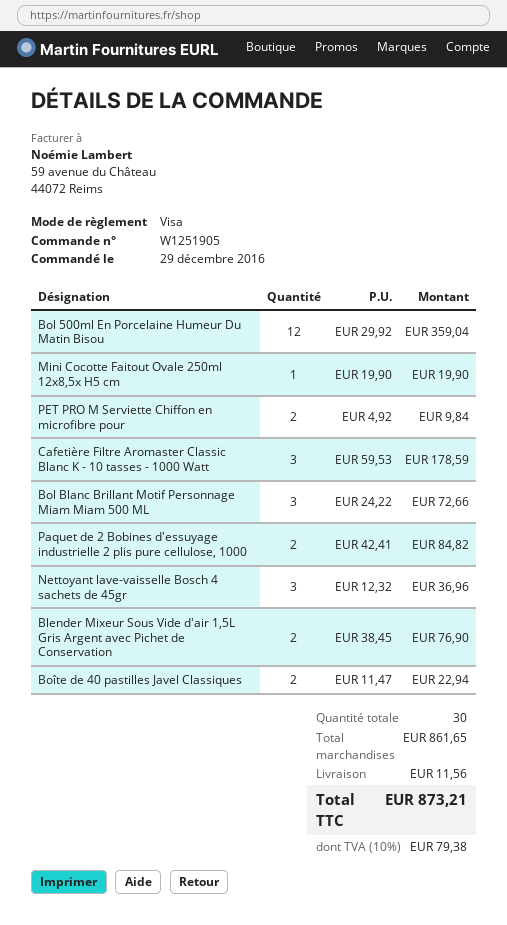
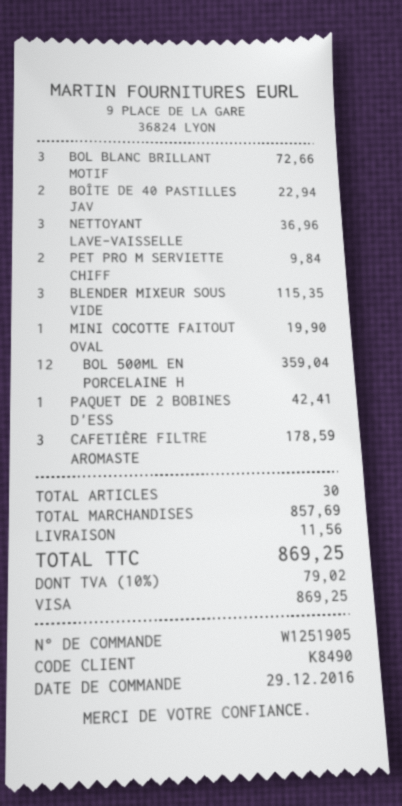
Paquet de 2 Bobines d'essuyage industrielle 2 plis pure cellulose, 1000: 2 for 84.82 -> 1 for 42.41
Blender Mixeur Sous Vide d'air 1,5L Gris Argent avec Pichet de Conservation: 2 for 76.90 -> 3 for 115.35
subtotal: 861.65 -> 857.69
tax: 10% = 79.38 -> 10% = 79.02
total: 873.21 -> 869.25

